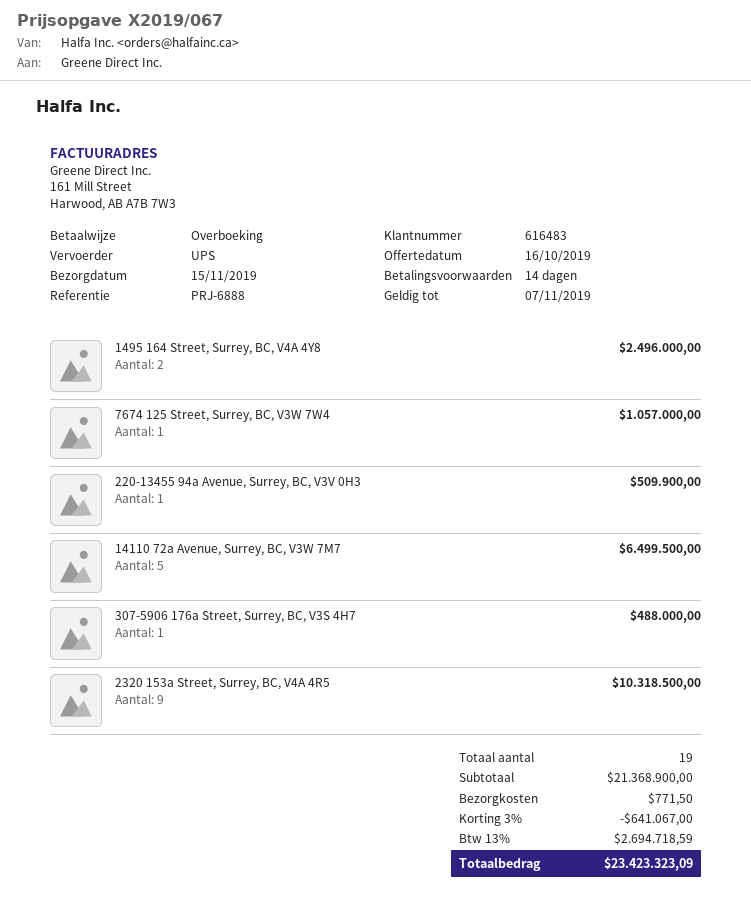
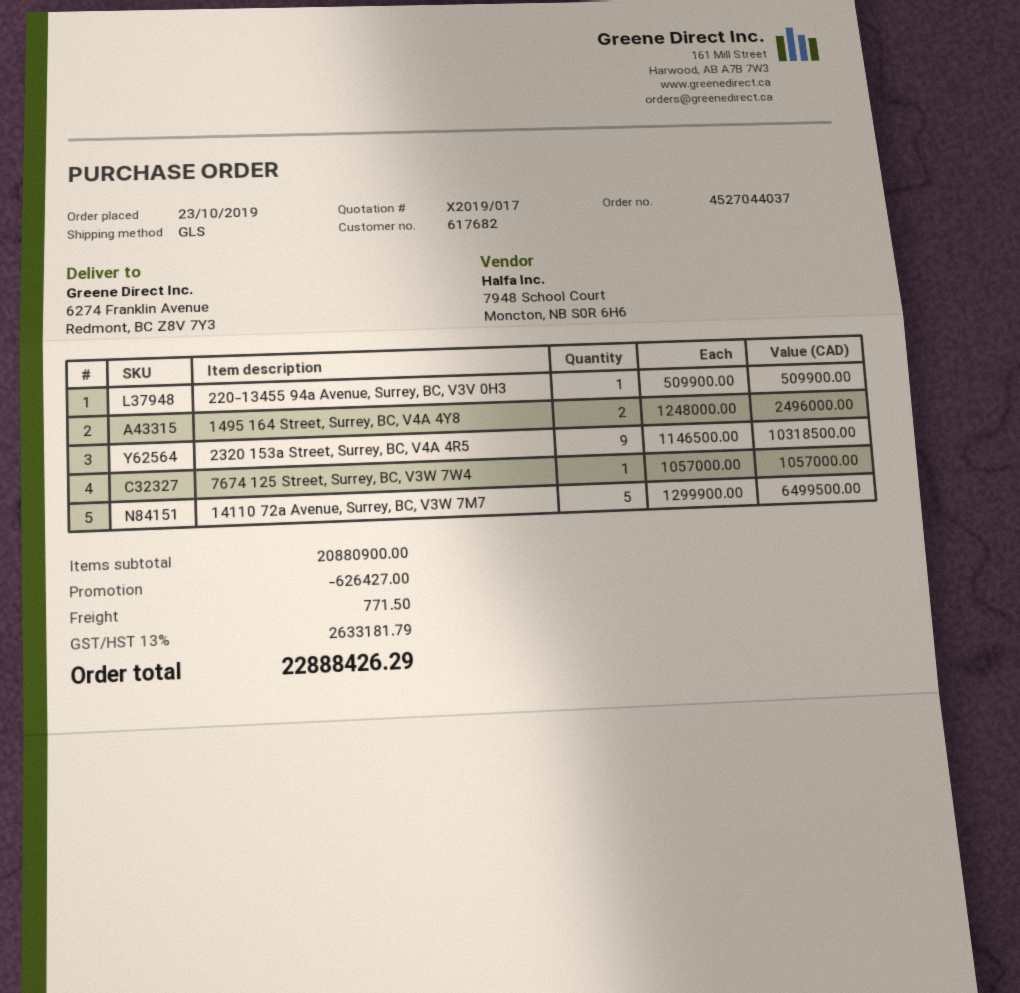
quote number: X2019/067 -> X2019/017
customer number: 616483 -> 617682
shipping method: UPS -> GLS
307-5906 176a Street, Surrey, BC, V3S 4H7: 1 for 488000.00 -> none
subtotal: 21368900.00 -> 20880900.00
discount: 641067.00 -> 626427.00
tax: 13% = 2694718.59 -> 13% = 2633181.79
total: 23423323.09 -> 22888426.29

